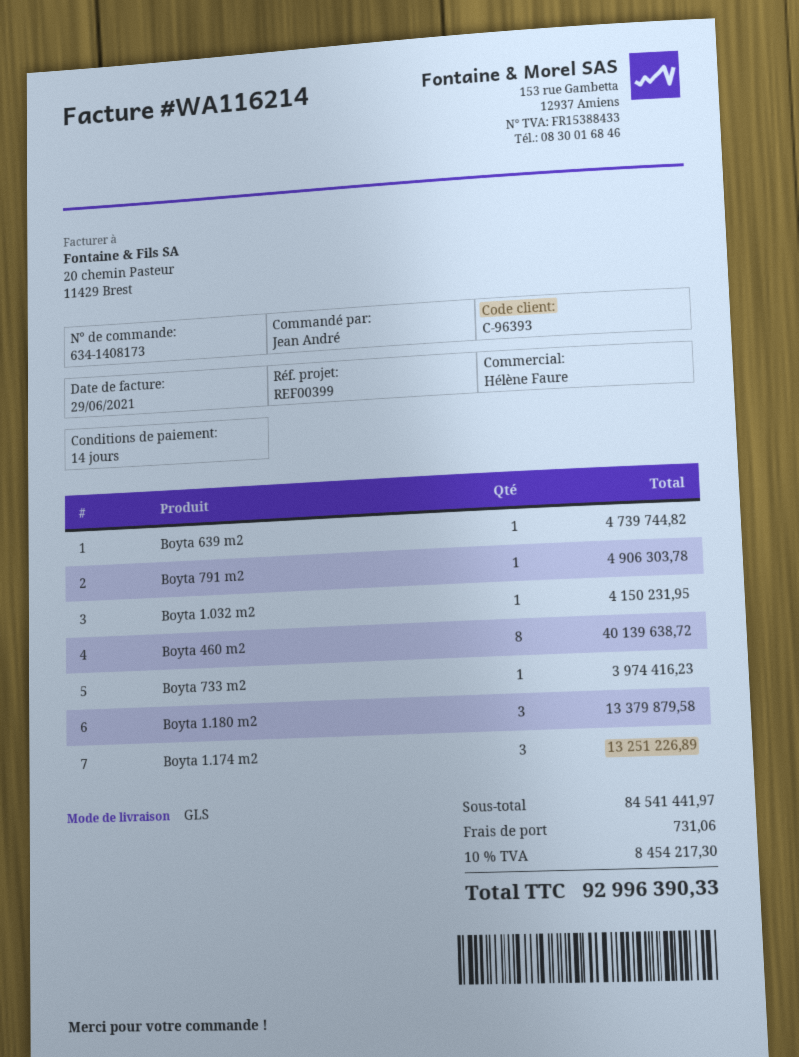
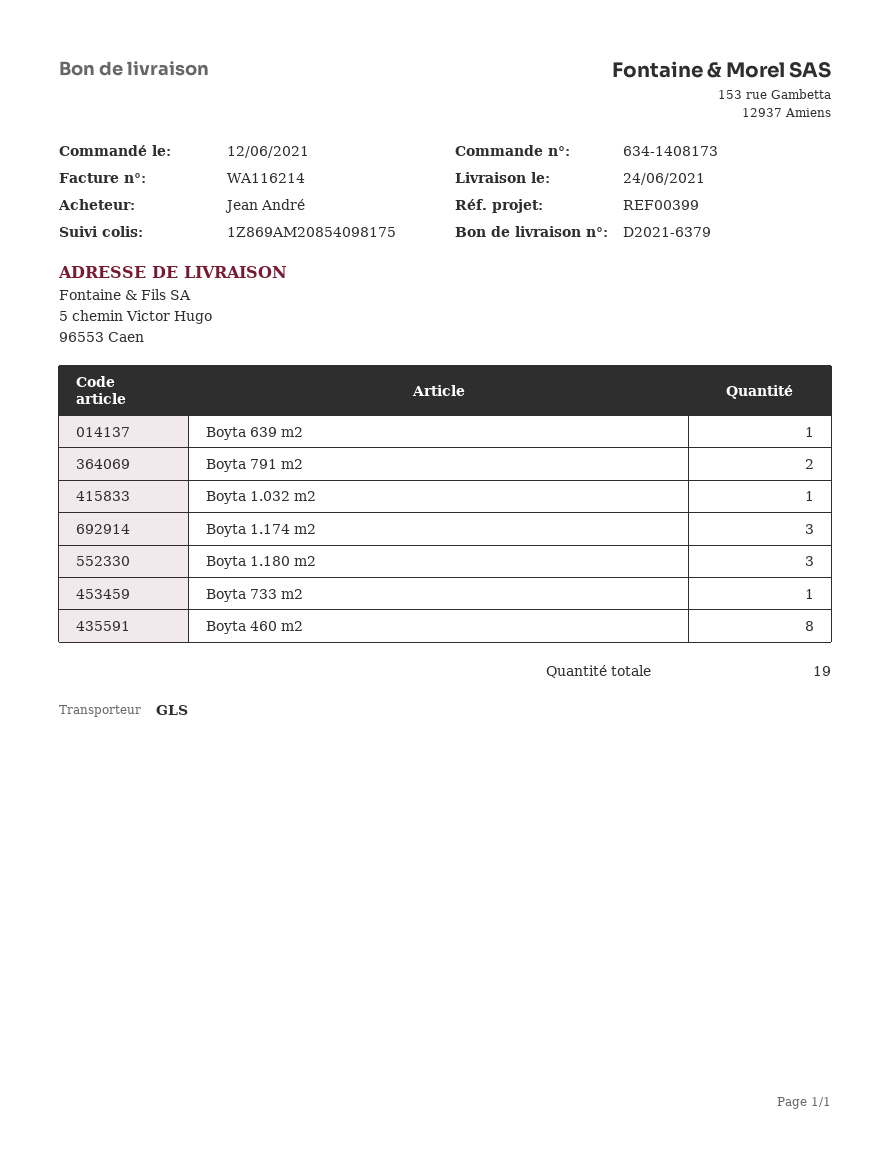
Boyta 791 m2: 1 -> 2

